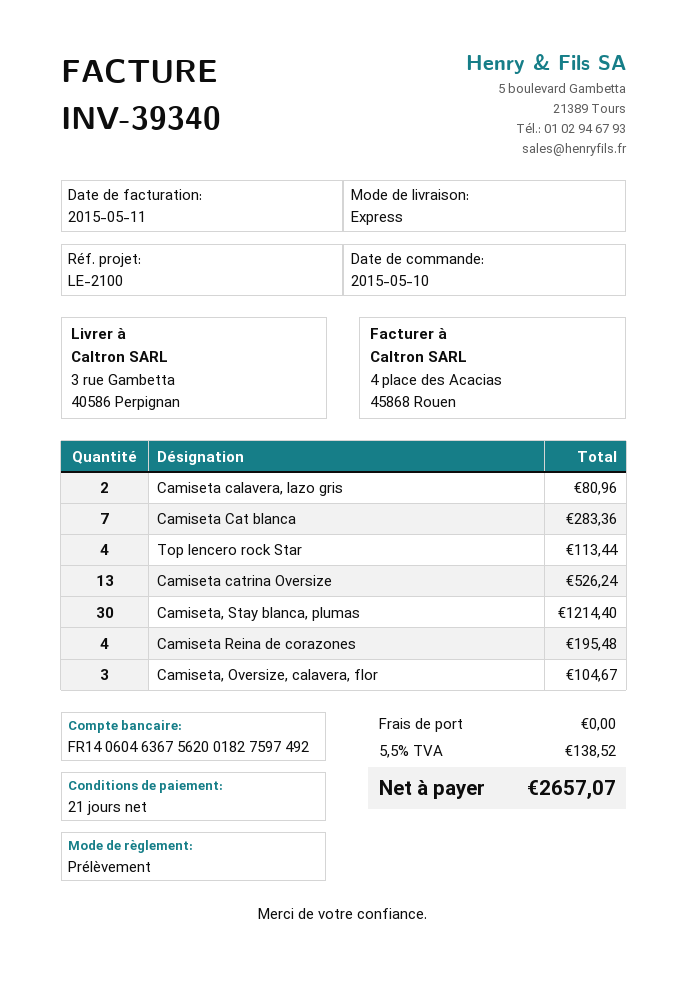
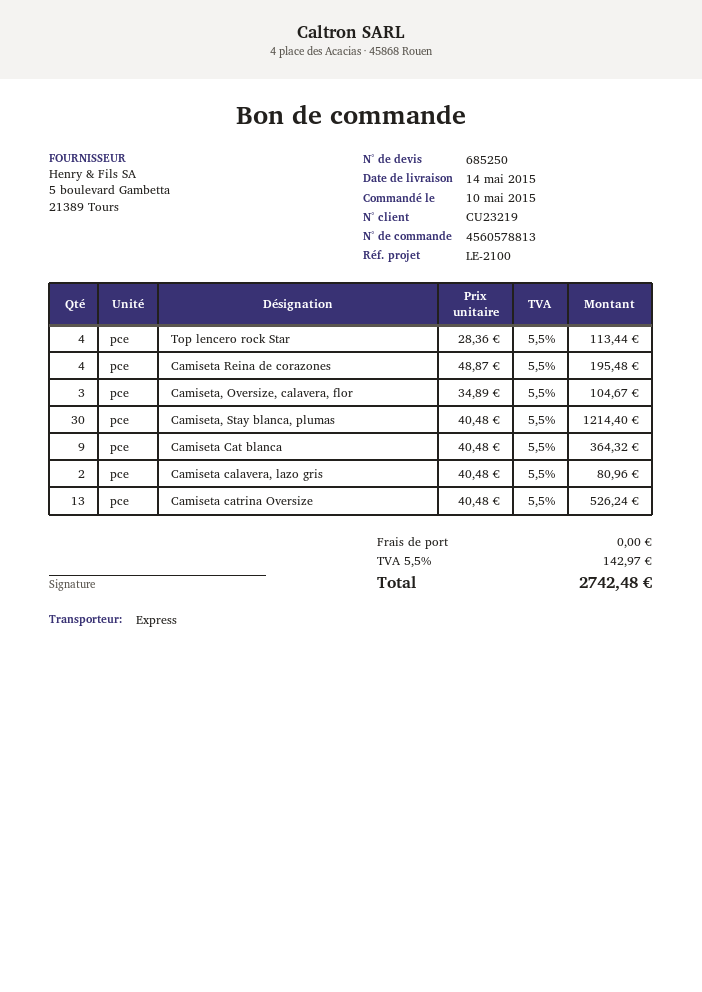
Camiseta Cat blanca: 7 for 283.36 -> 9 for 364.32
tax: 5.5% = 138.52 -> 5.5% = 142.97
total: 2657.07 -> 2742.48

